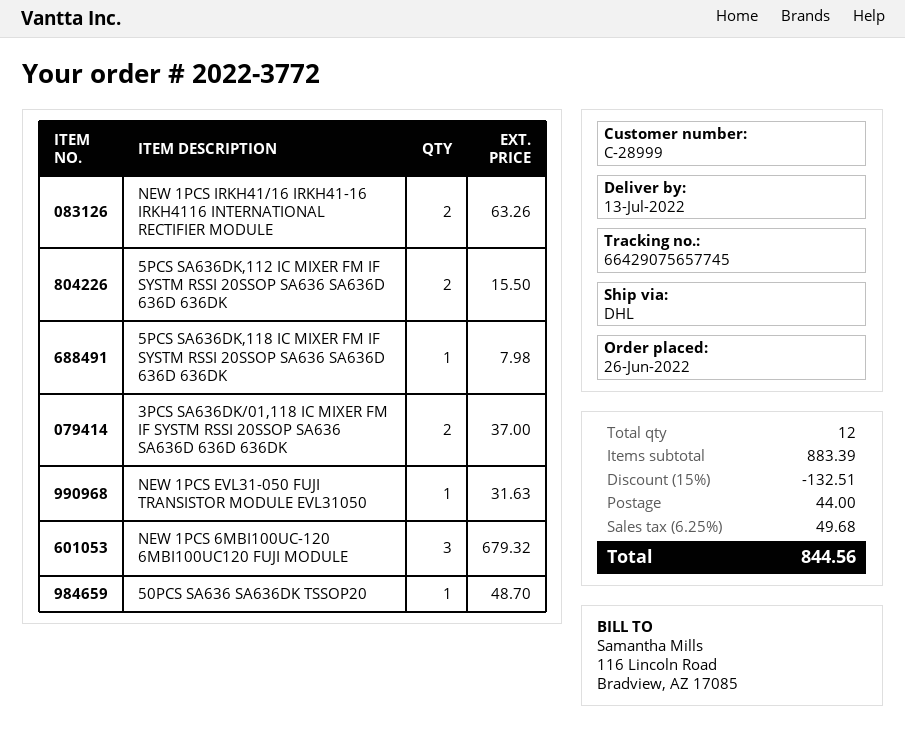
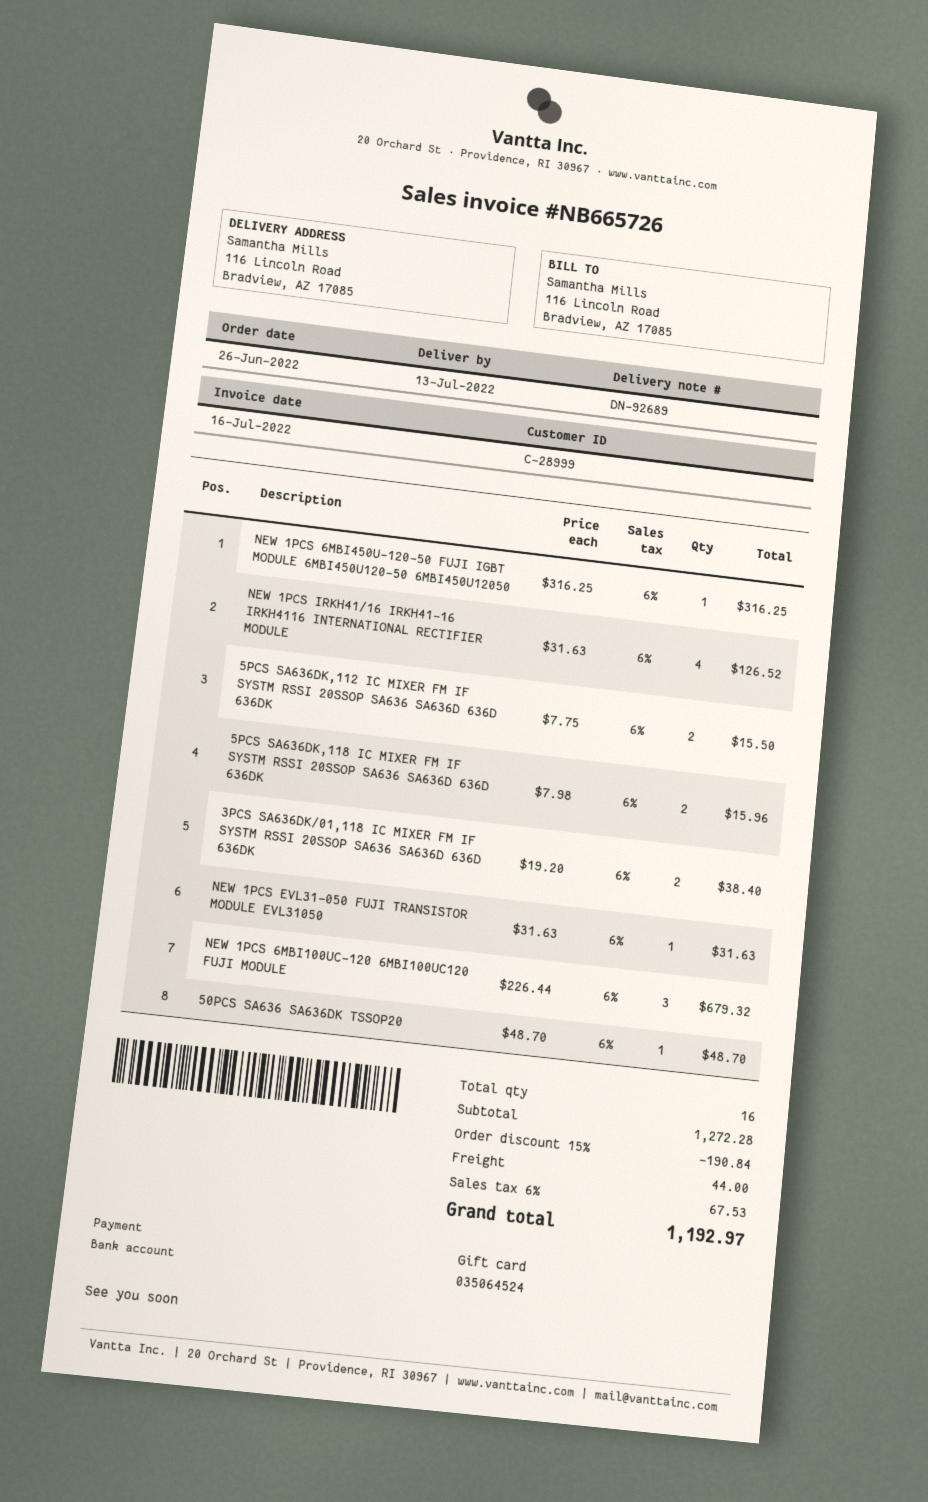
NEW 1PCS IRKH41/16 IRKH41-16 IRKH4116 INTERNATIONAL RECTIFIER MODULE: 2 for 63.26 -> 4 for 126.52
5PCS SA636DK,118 IC MIXER FM IF SYSTM RSSI 20SSOP SA636 SA636D 636D 636DK: 1 for 7.98 -> 2 for 15.96
3PCS SA636DK/01,118 IC MIXER FM IF SYSTM RSSI 20SSOP SA636 SA636D 636D 636DK: 2 for 37.00 -> 2 for 38.40
NEW 1PCS 6MBI450U-120-50 FUJI IGBT MODULE 6MBI450U120-50 6MBI450U12050: none -> 1 for 316.25
total quantity: 12 -> 16
subtotal: 883.39 -> 1272.28
discount: 15% = 132.51 -> 15% = 190.84
tax: 6.25% = 49.68 -> 6% = 67.53
total: 844.56 -> 1192.97

